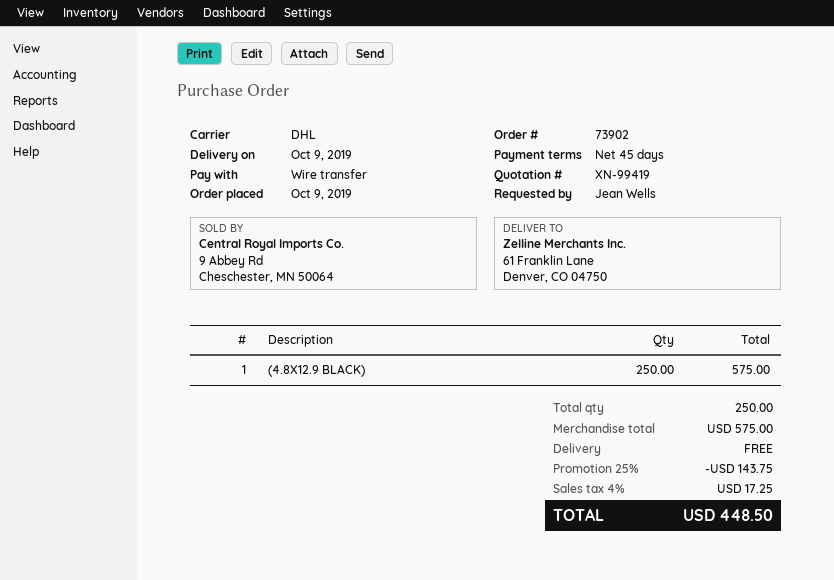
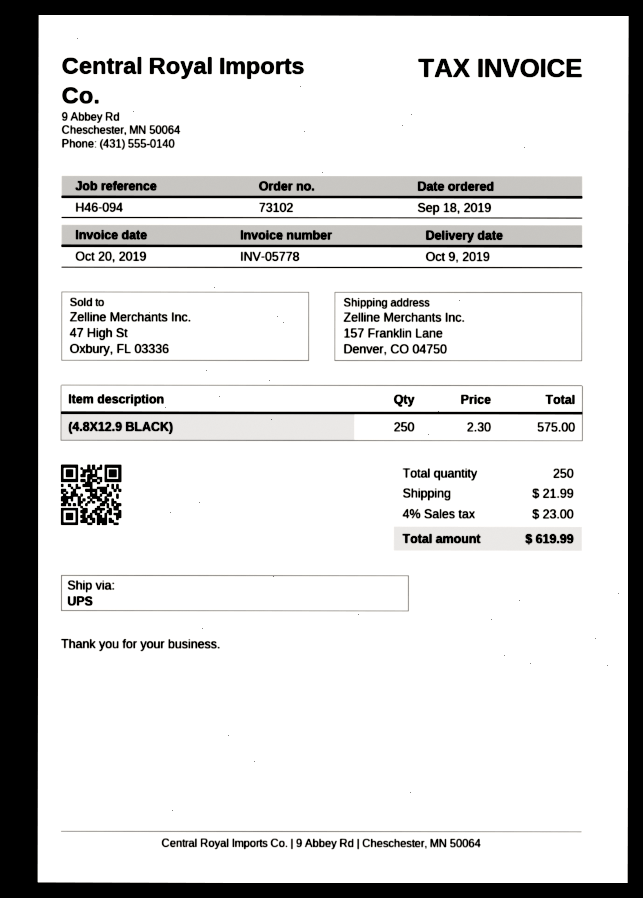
order number: 73902 -> 73102
order date: 2019-10-09 -> 2019-09-18
shipping method: DHL -> UPS
ship to: 61 Franklin Lane, Denver, CO 04750 -> 157 Franklin Lane, Denver, CO 04750
discount: 25% = 143.75 -> none
shipping: 0.00 -> 21.99
tax: 4% = 17.25 -> 4% = 23.00
total: 448.50 -> 619.99

